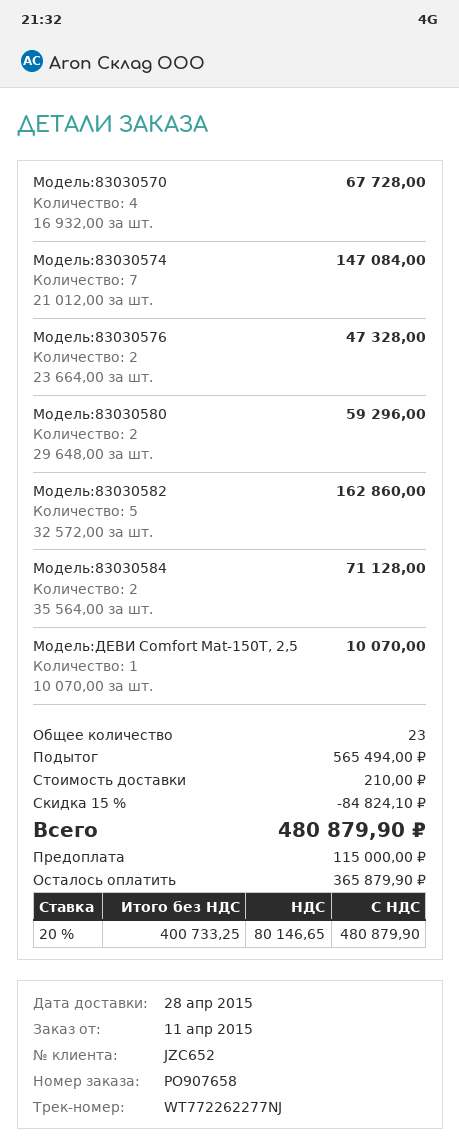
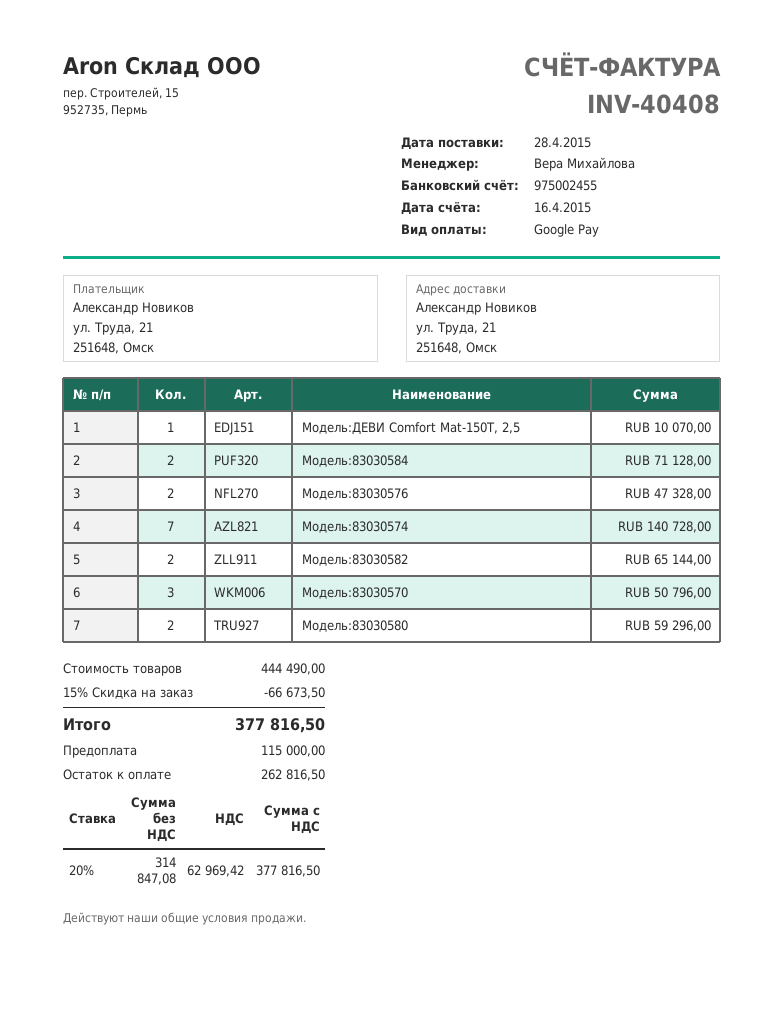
Модель:83030570: 4 for 67728.00 -> 3 for 50796.00
Модель:83030574: 7 for 147084.00 -> 7 for 140728.00
Модель:83030582: 5 for 162860.00 -> 2 for 65144.00
subtotal: 565494.00 -> 444490.00
discount: 15% = 84824.10 -> 15% = 66673.50
shipping: 210.00 -> none
net: 400733.25 -> 314847.08
tax: 20% = 80146.65 -> 20% = 62969.42
total: 480879.90 -> 377816.50
balance: 365879.90 -> 262816.50

